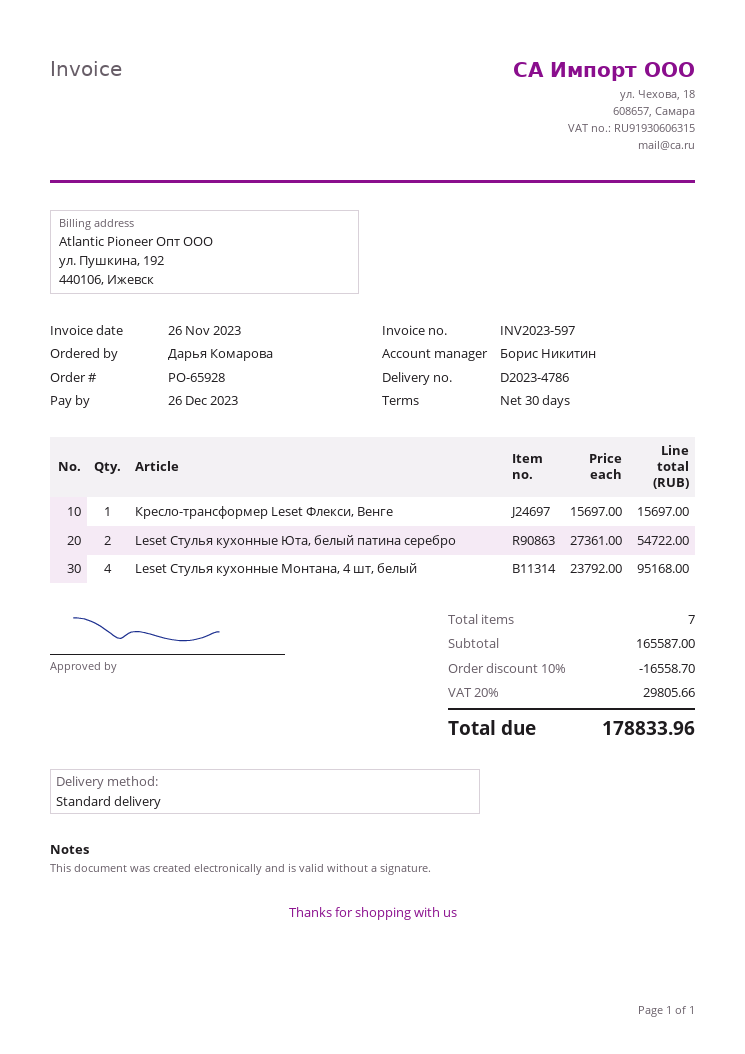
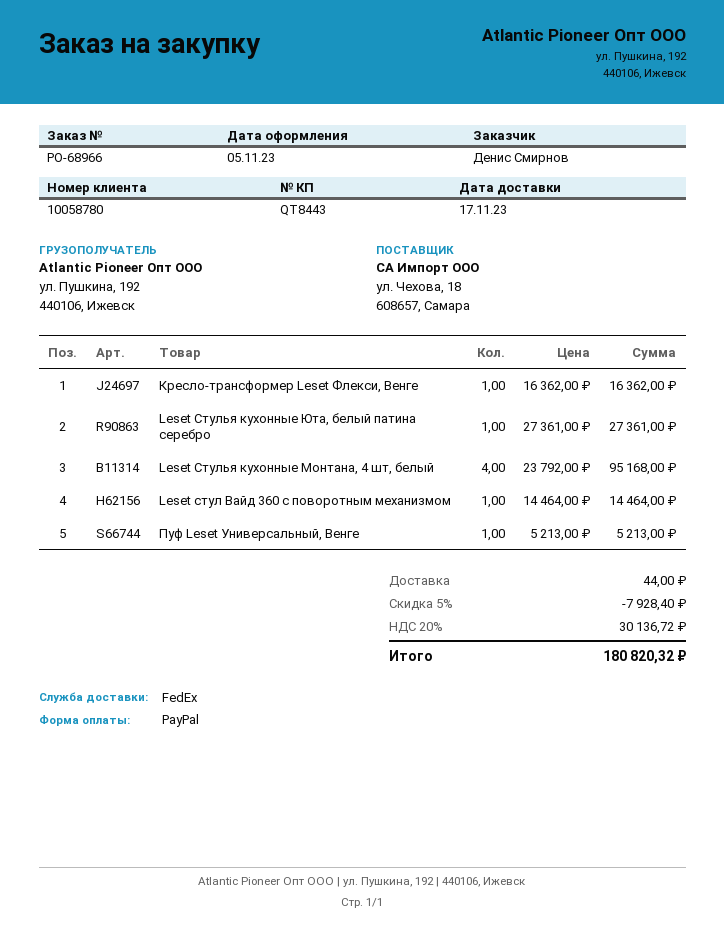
order number: PO-65928 -> PO-68966
ordered by: Дарья Комарова -> Денис Смирнов
shipping method: standard -> FedEx
Кресло-трансформер Leset Флекси, Венге: 1 x 15697.00 = 15697.00 -> 1 x 16362.00 = 16362.00
Leset Стулья кухонные Юта, белый патина серебро: 2 x 27361.00 = 54722.00 -> 1 x 27361.00 = 27361.00
Leset стул Вайд 360 с поворотным механизмом: none -> 1 x 14464.00 = 14464.00
Пуф Leset Универсальный, Венге: none -> 1 x 5213.00 = 5213.00
discount: 10% = 16558.70 -> 5% = 7928.40
shipping: none -> 44.00
tax: 20% = 29805.66 -> 20% = 30136.72
total: 178833.96 -> 180820.32

